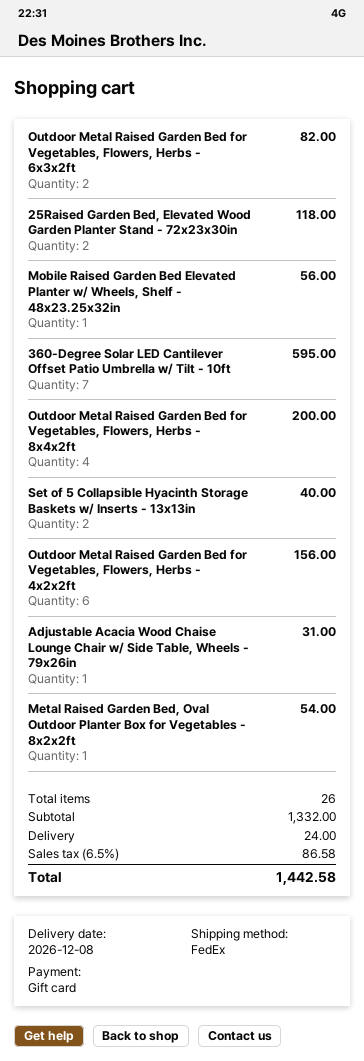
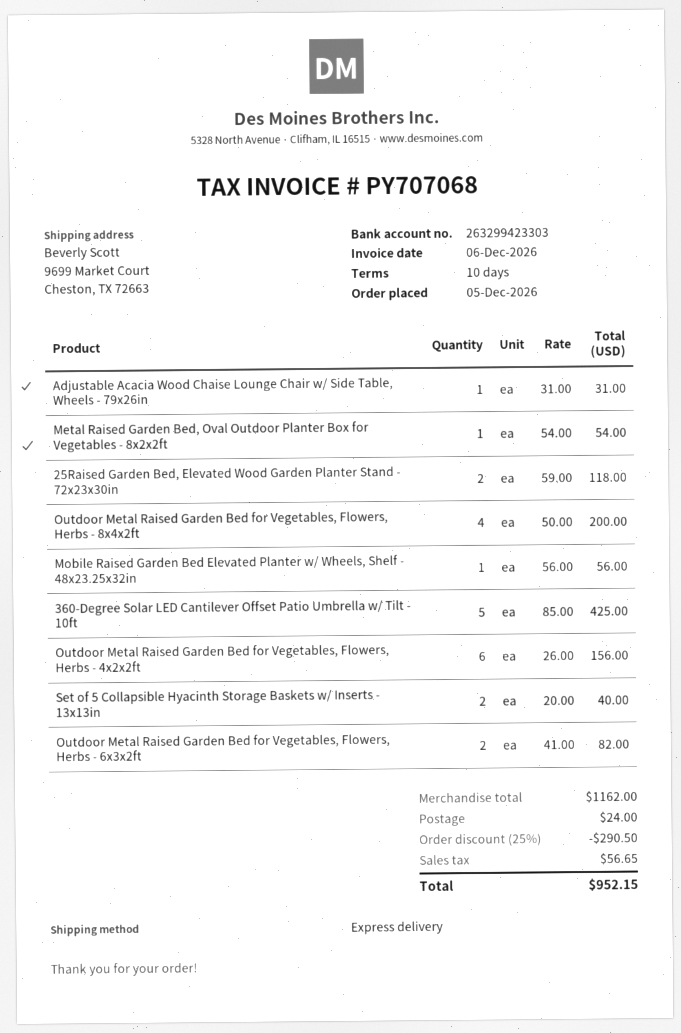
shipping method: FedEx -> express
360-Degree Solar LED Cantilever Offset Patio Umbrella w/ Tilt - 10ft: 7 for 595.00 -> 5 for 425.00
subtotal: 1332.00 -> 1162.00
discount: none -> 25% = 290.50
tax: 86.58 -> 56.65
total: 1442.58 -> 952.15

